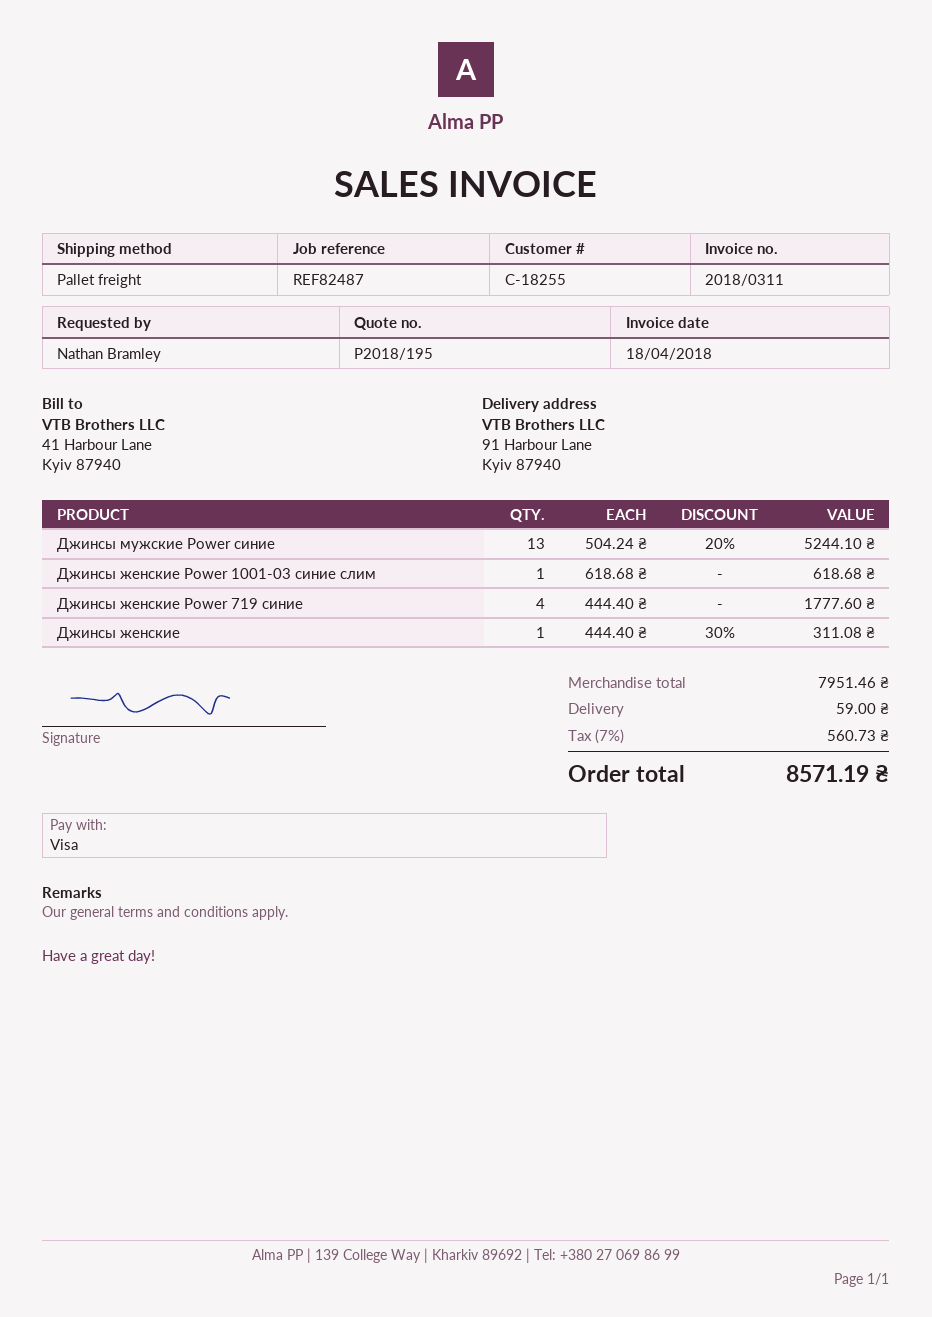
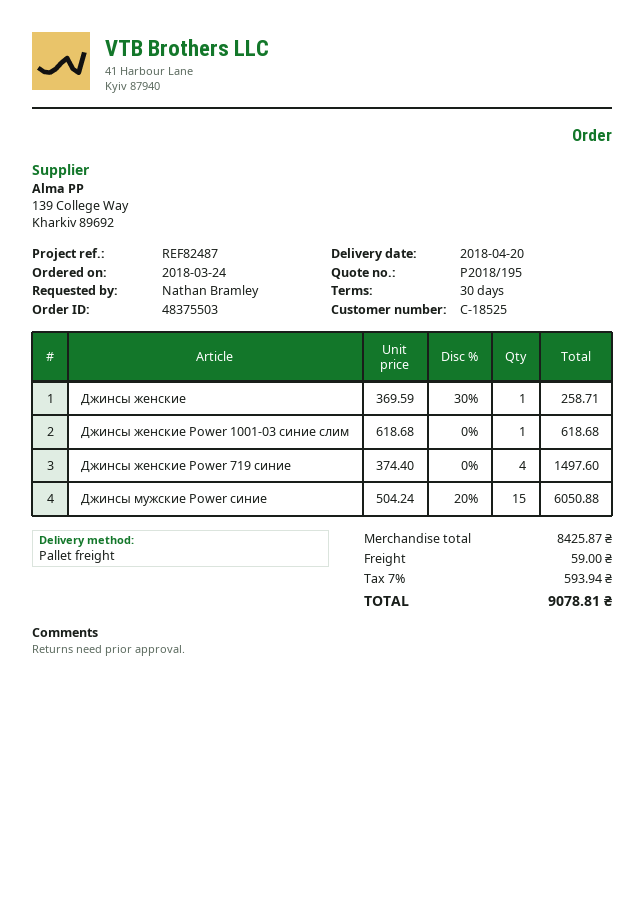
customer number: C-18255 -> C-18525
Джинсы мужские Power синие: 13 x 504.24 - 20% = 5244.10 -> 15 x 504.24 - 20% = 6050.88
Джинсы женские Power 719 синие: 4 x 444.40 = 1777.60 -> 4 x 374.40 = 1497.60
Джинсы женские: 1 x 444.40 - 30% = 311.08 -> 1 x 369.59 - 30% = 258.71
subtotal: 7951.46 -> 8425.87
tax: 7% = 560.73 -> 7% = 593.94
total: 8571.19 -> 9078.81

